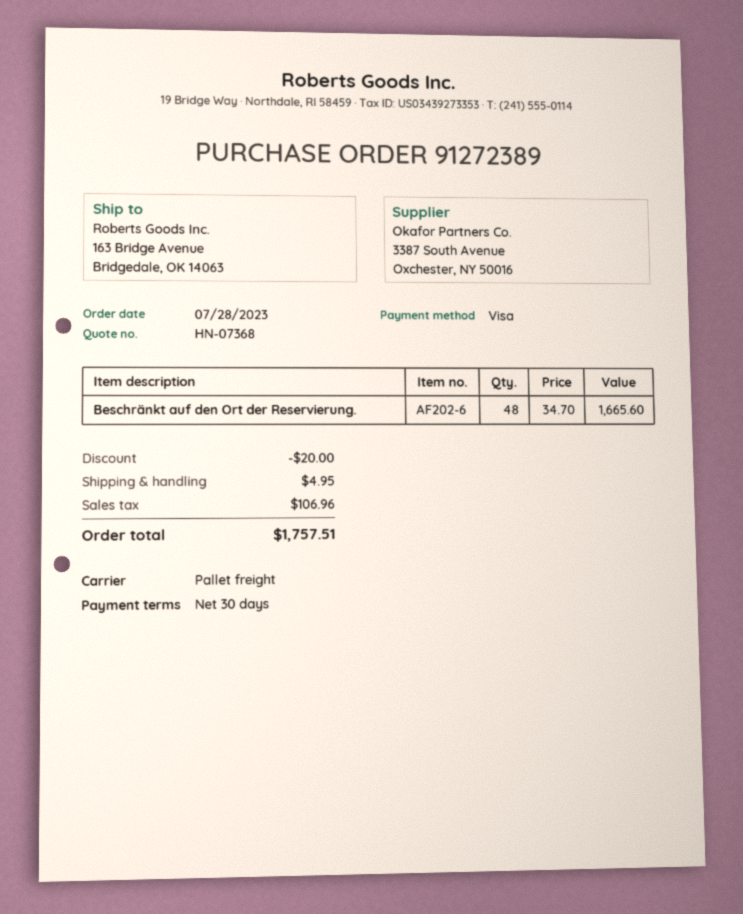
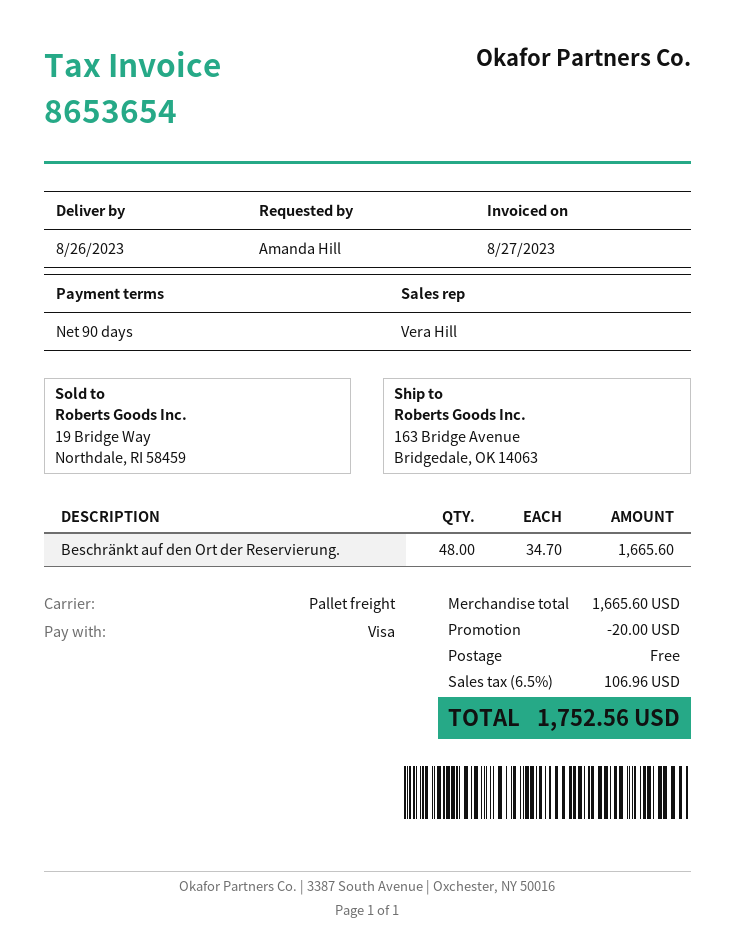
payment terms: 30 days -> 90 days
shipping: 4.95 -> 0.00
total: 1757.51 -> 1752.56

